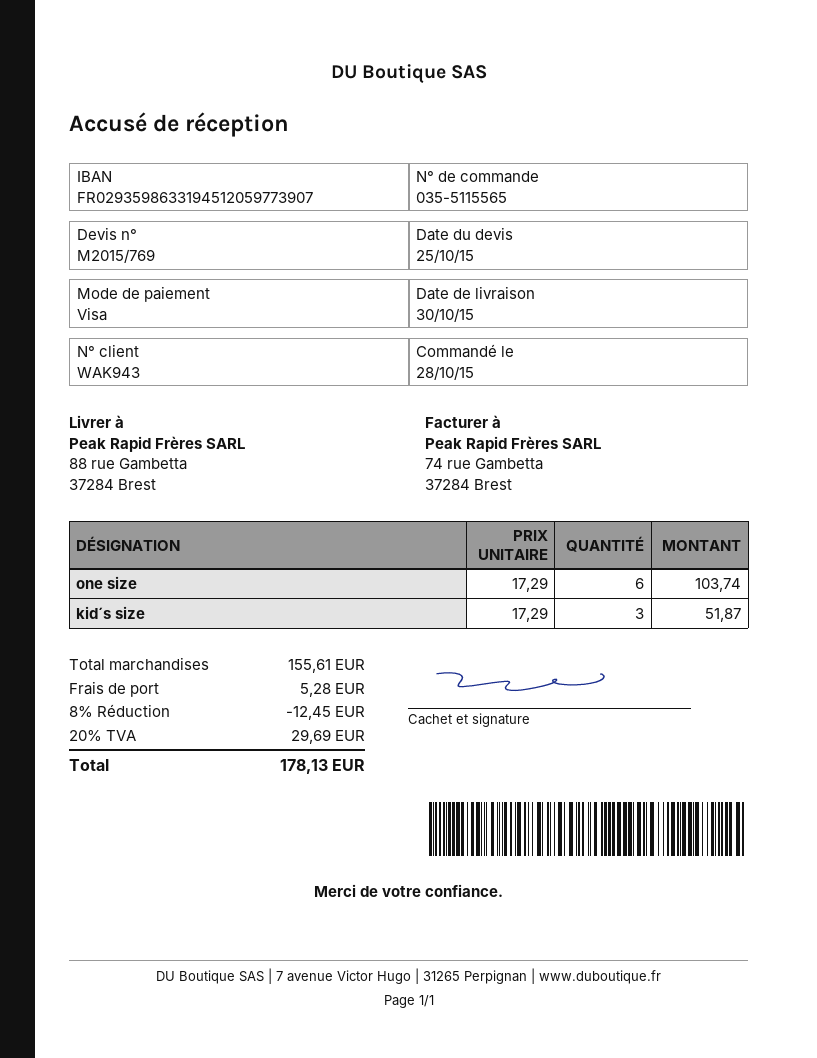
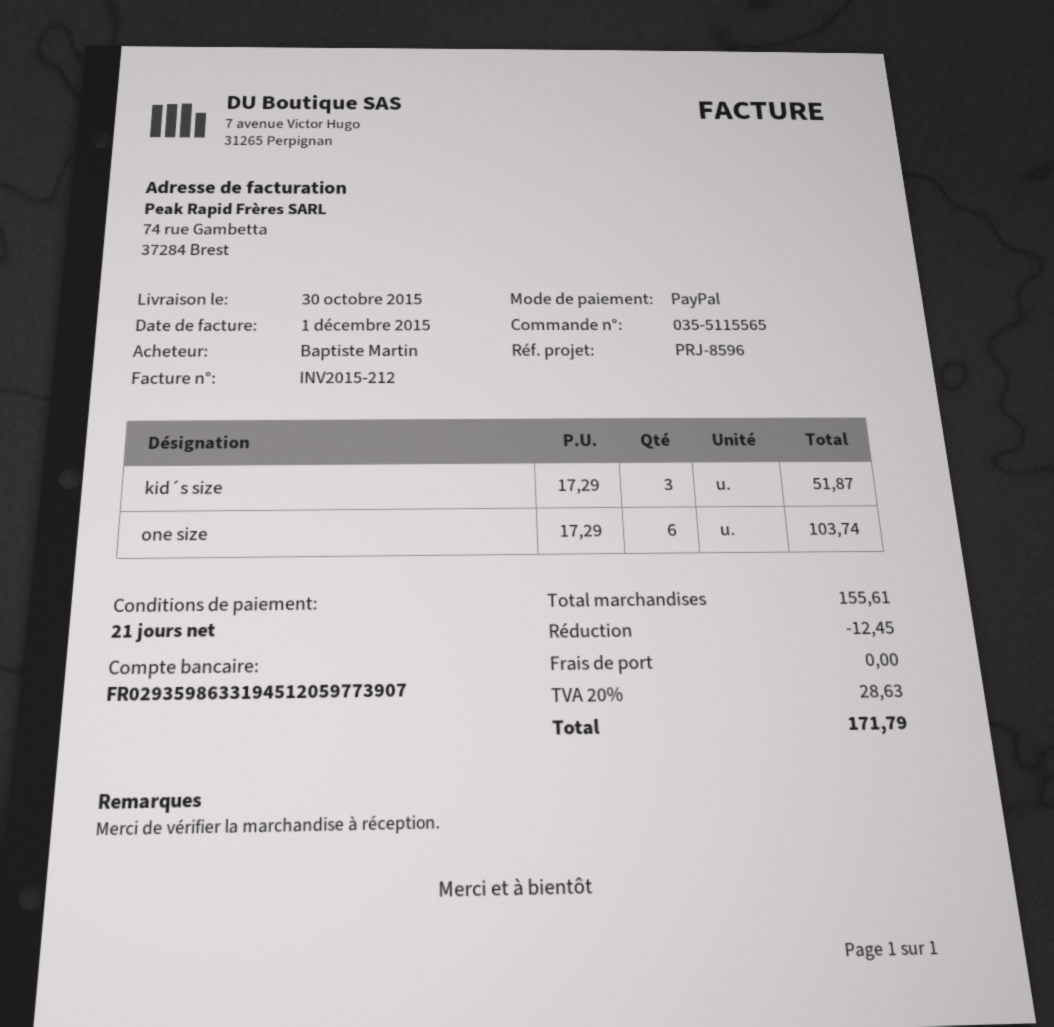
payment method: Visa -> PayPal
shipping: 5.28 -> 0.00
tax: 20% = 29.69 -> 20% = 28.63
total: 178.13 -> 171.79

